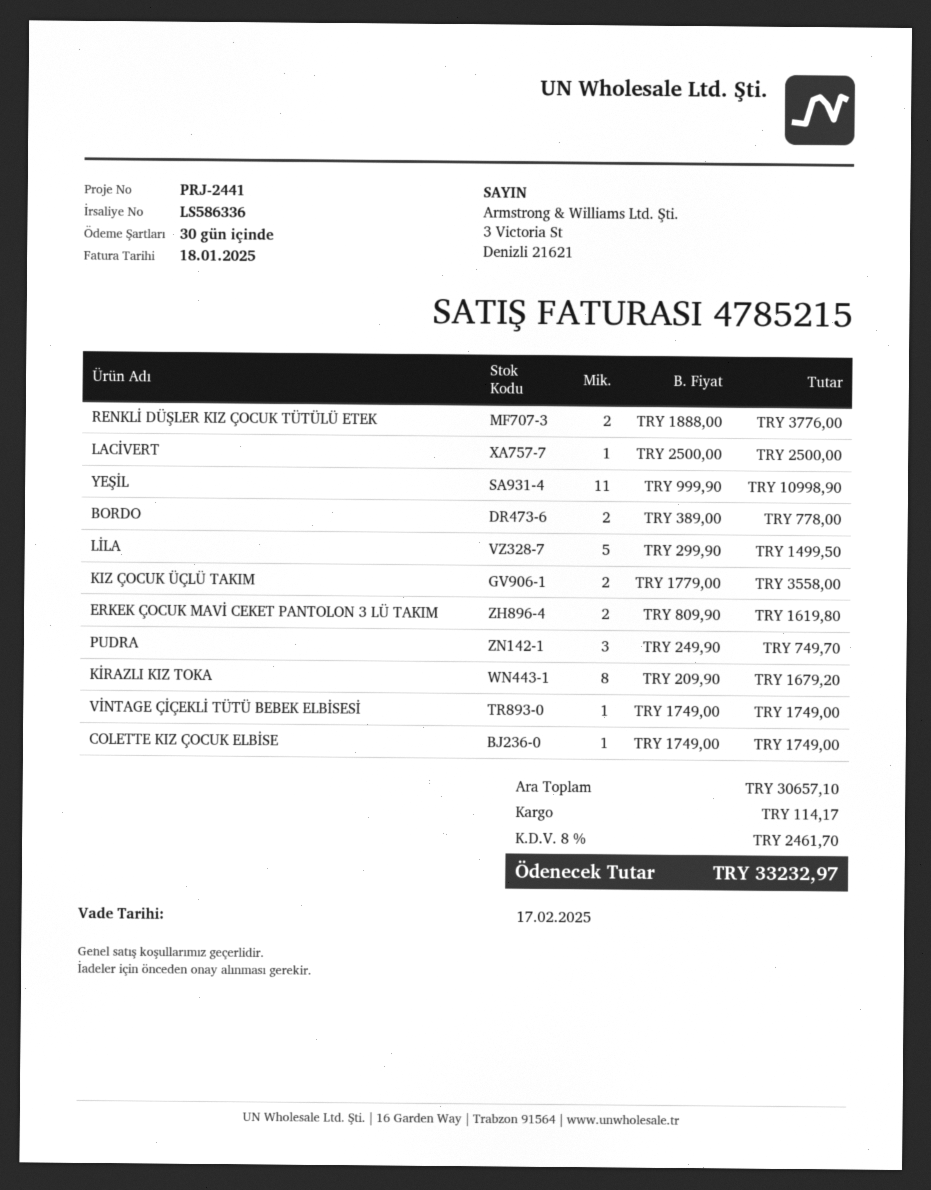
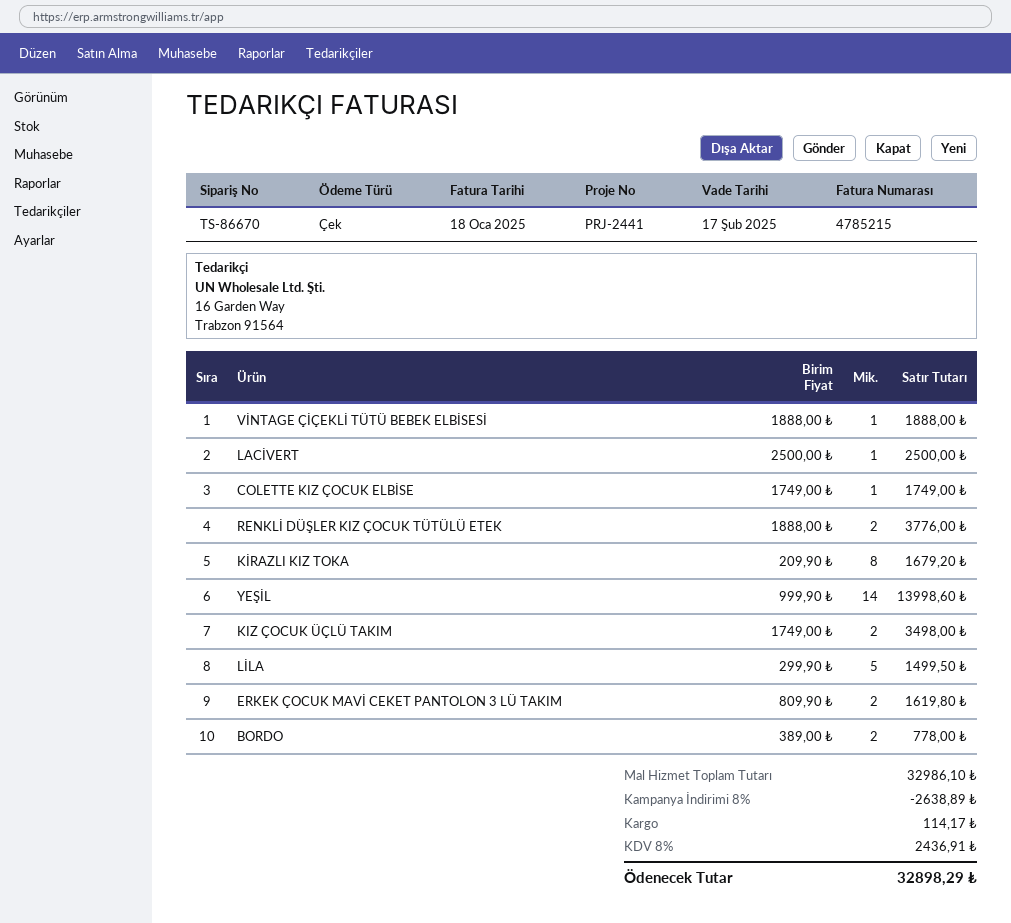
YEŞİL: 11 x 999.90 = 10998.90 -> 14 x 999.90 = 13998.60
KIZ ÇOCUK ÜÇLÜ TAKIM: 2 x 1779.00 = 3558.00 -> 2 x 1749.00 = 3498.00
PUDRA: 3 x 249.90 = 749.70 -> none
VİNTAGE ÇİÇEKLİ TÜTÜ BEBEK ELBİSESİ: 1 x 1749.00 = 1749.00 -> 1 x 1888.00 = 1888.00
subtotal: 30657.10 -> 32986.10
discount: none -> 8% = 2638.89
tax: 8% = 2461.70 -> 8% = 2436.91
total: 33232.97 -> 32898.29

